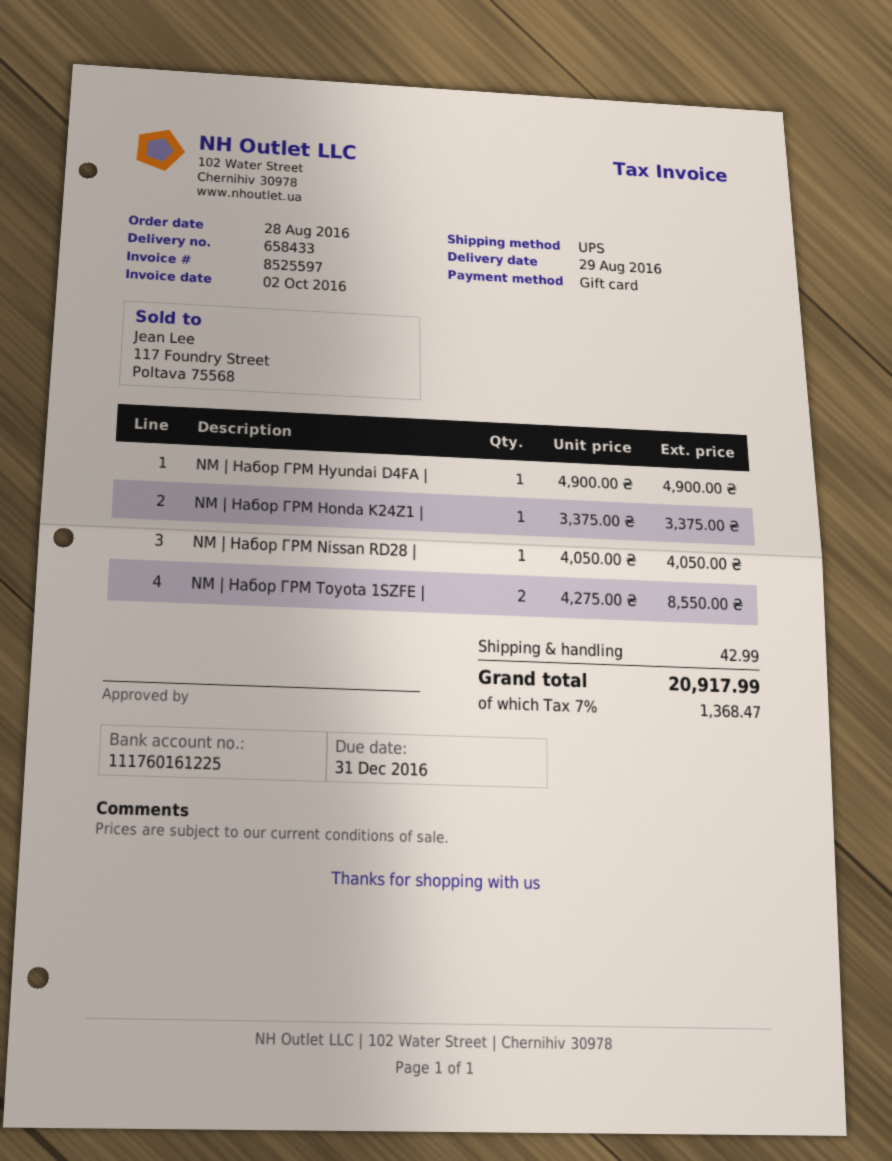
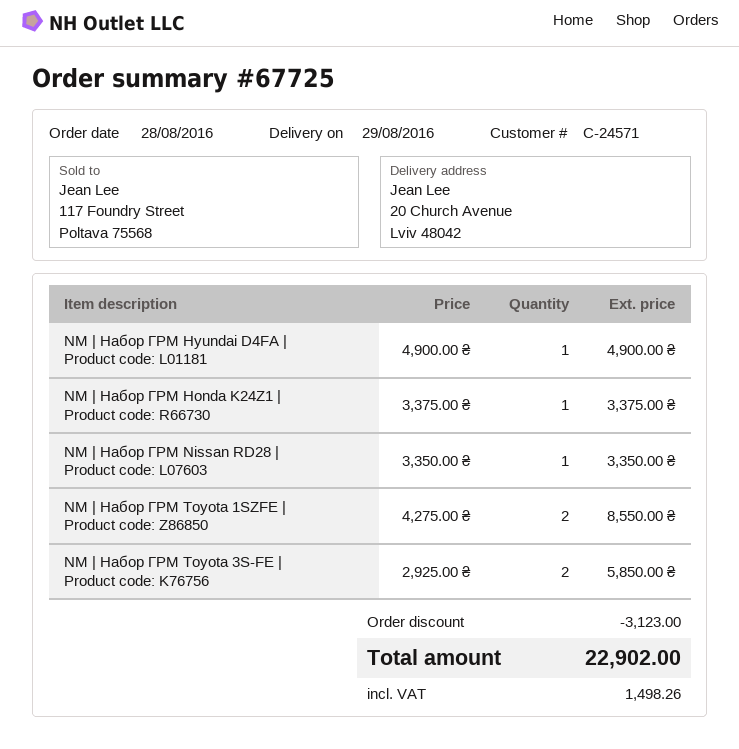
NM | Набор ГРМ Nissan RD28 |: 1 x 4050.00 = 4050.00 -> 1 x 3350.00 = 3350.00
NM | Набор ГРМ Toyota 3S-FE |: none -> 2 x 2925.00 = 5850.00
discount: none -> 3123.00
shipping: 42.99 -> none
tax: 1368.47 -> 1498.26
total: 20917.99 -> 22902.00

